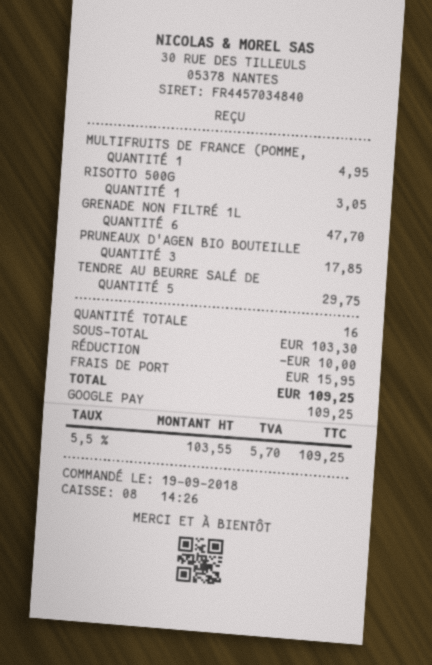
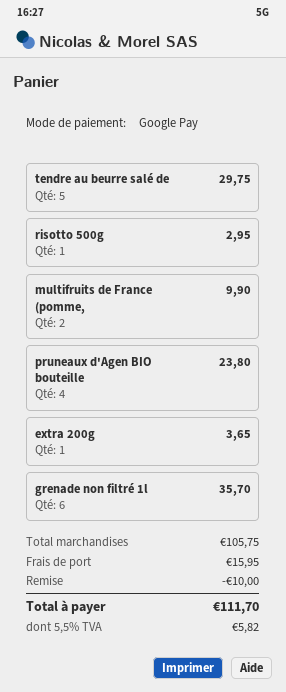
MULTIFRUITS DE FRANCE (POMME,: 1 for 4.95 -> 2 for 9.90
RISOTTO 500G: 1 for 3.05 -> 1 for 2.95
GRENADE NON FILTRÉ 1L: 6 for 47.70 -> 6 for 35.70
PRUNEAUX D'AGEN BIO BOUTEILLE: 3 for 17.85 -> 4 for 23.80
extra 200g: none -> 1 for 3.65
subtotal: 103.30 -> 105.75
tax: 5.5% = 5.70 -> 5.5% = 5.82
total: 109.25 -> 111.70

